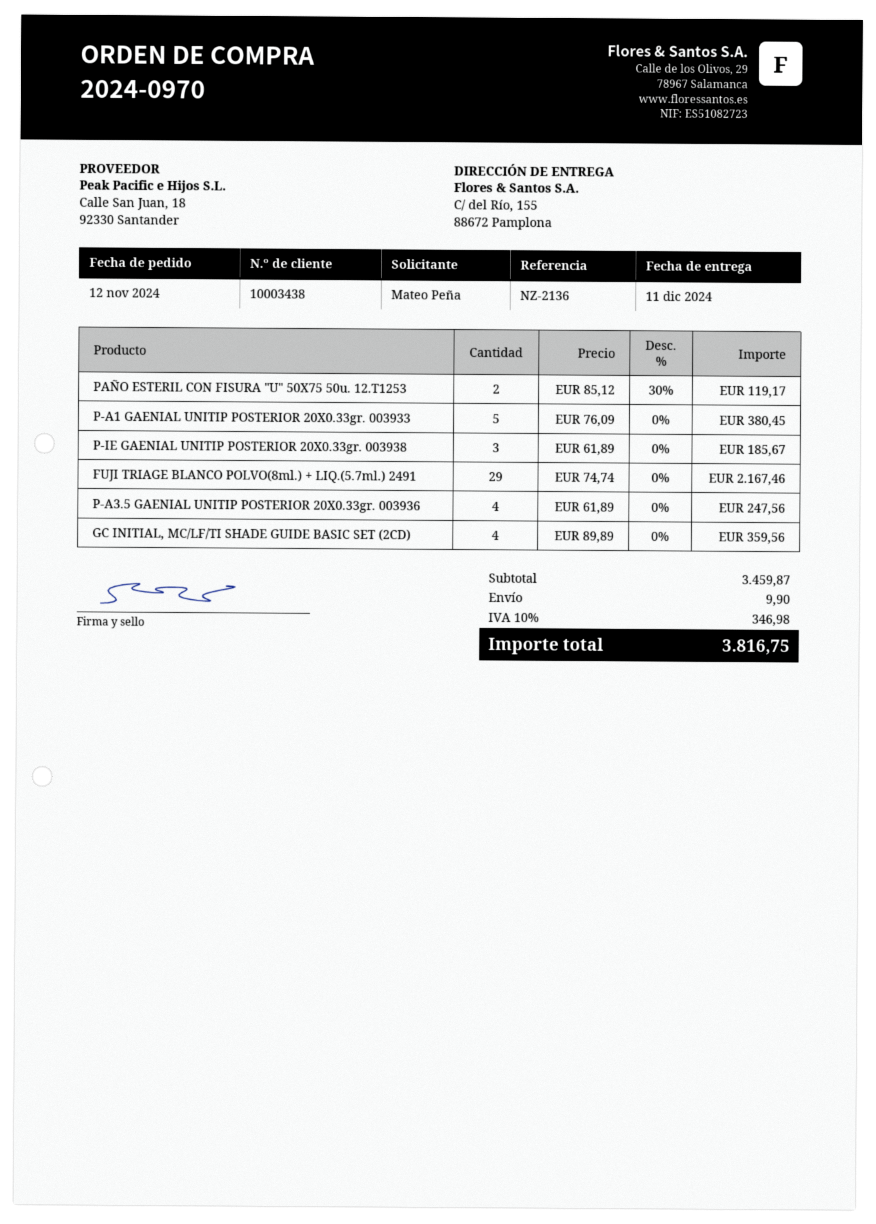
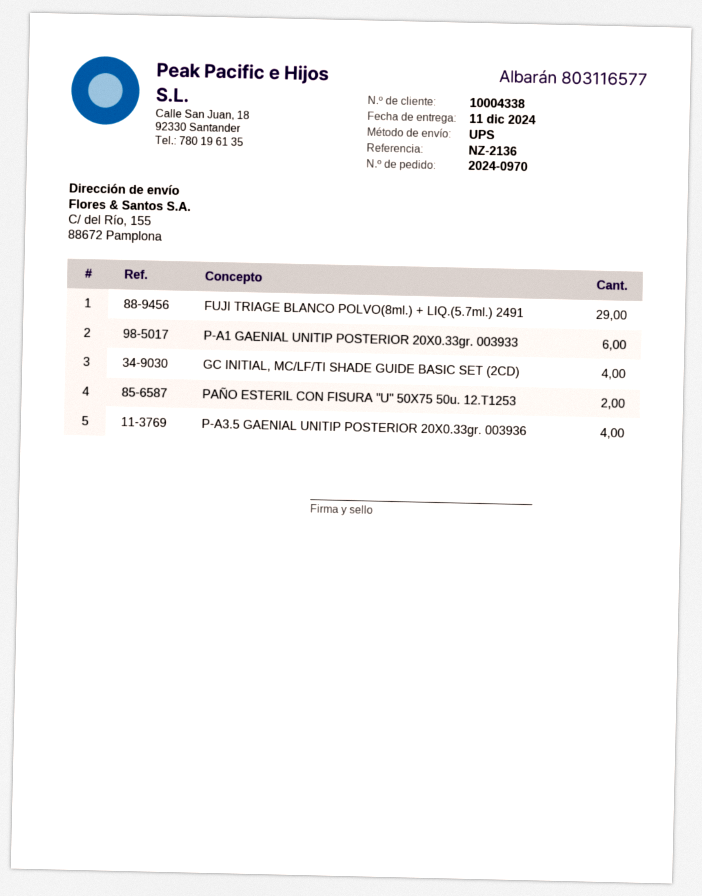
customer number: 10003438 -> 10004338
P-A1 GAENIAL UNITIP POSTERIOR 20X0.33gr. 003933: 5 -> 6
P-IE GAENIAL UNITIP POSTERIOR 20X0.33gr. 003938: 3 -> none

